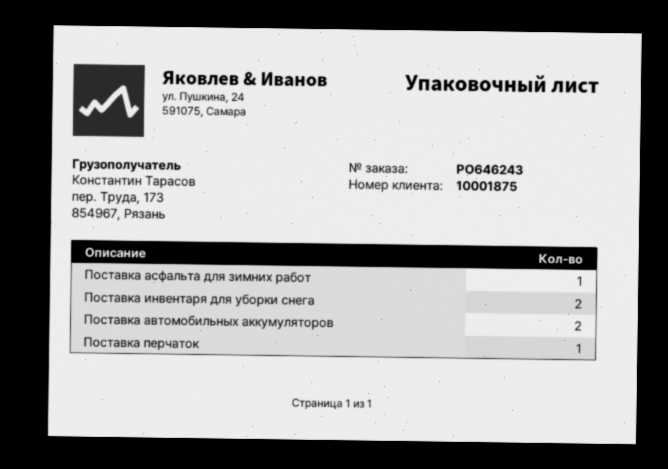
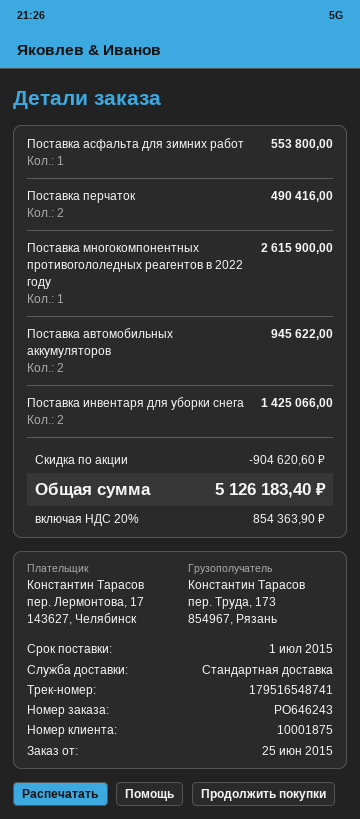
Поставка перчаток: 1 -> 2
Поставка многокомпонентных противогололедных реагентов в 2022 году: none -> 1

